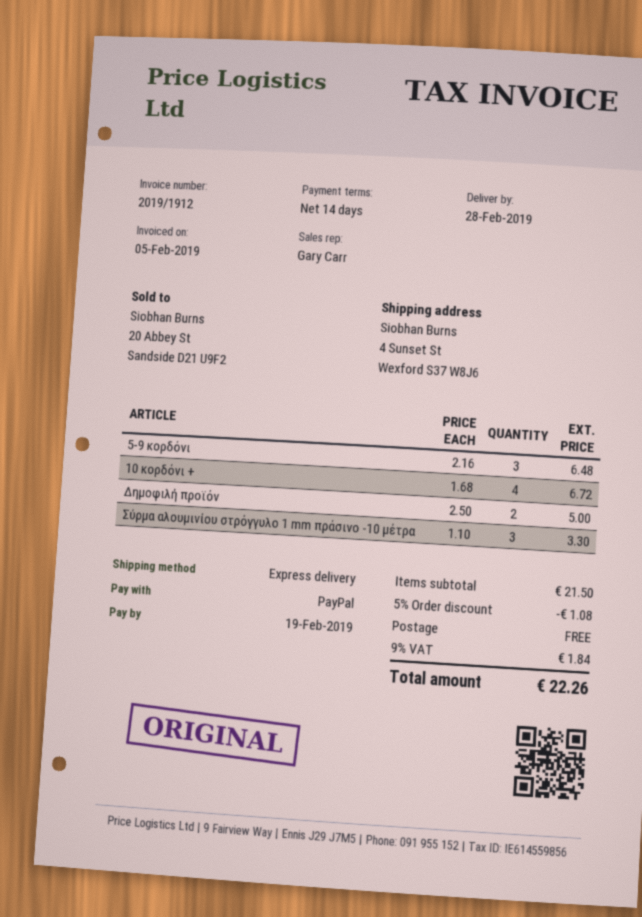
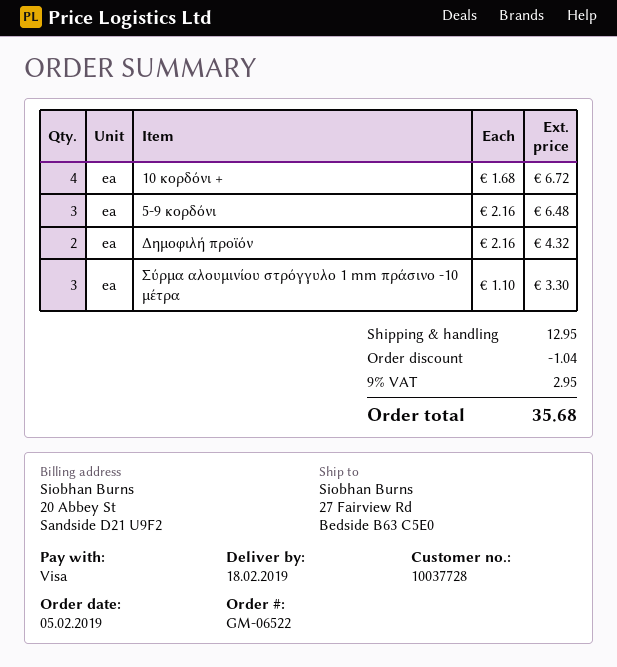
delivery date: 2019-02-28 -> 2019-02-18
payment method: PayPal -> Visa
ship to: 4 Sunset St, Wexford S37 W8J6 -> 27 Fairview Rd, Bedside B63 C5E0
Δημοφιλή προϊόν: 2 x 2.50 = 5.00 -> 2 x 2.16 = 4.32
discount: 1.08 -> 1.04
shipping: 0.00 -> 12.95
tax: 9% = 1.84 -> 9% = 2.95
total: 22.26 -> 35.68

